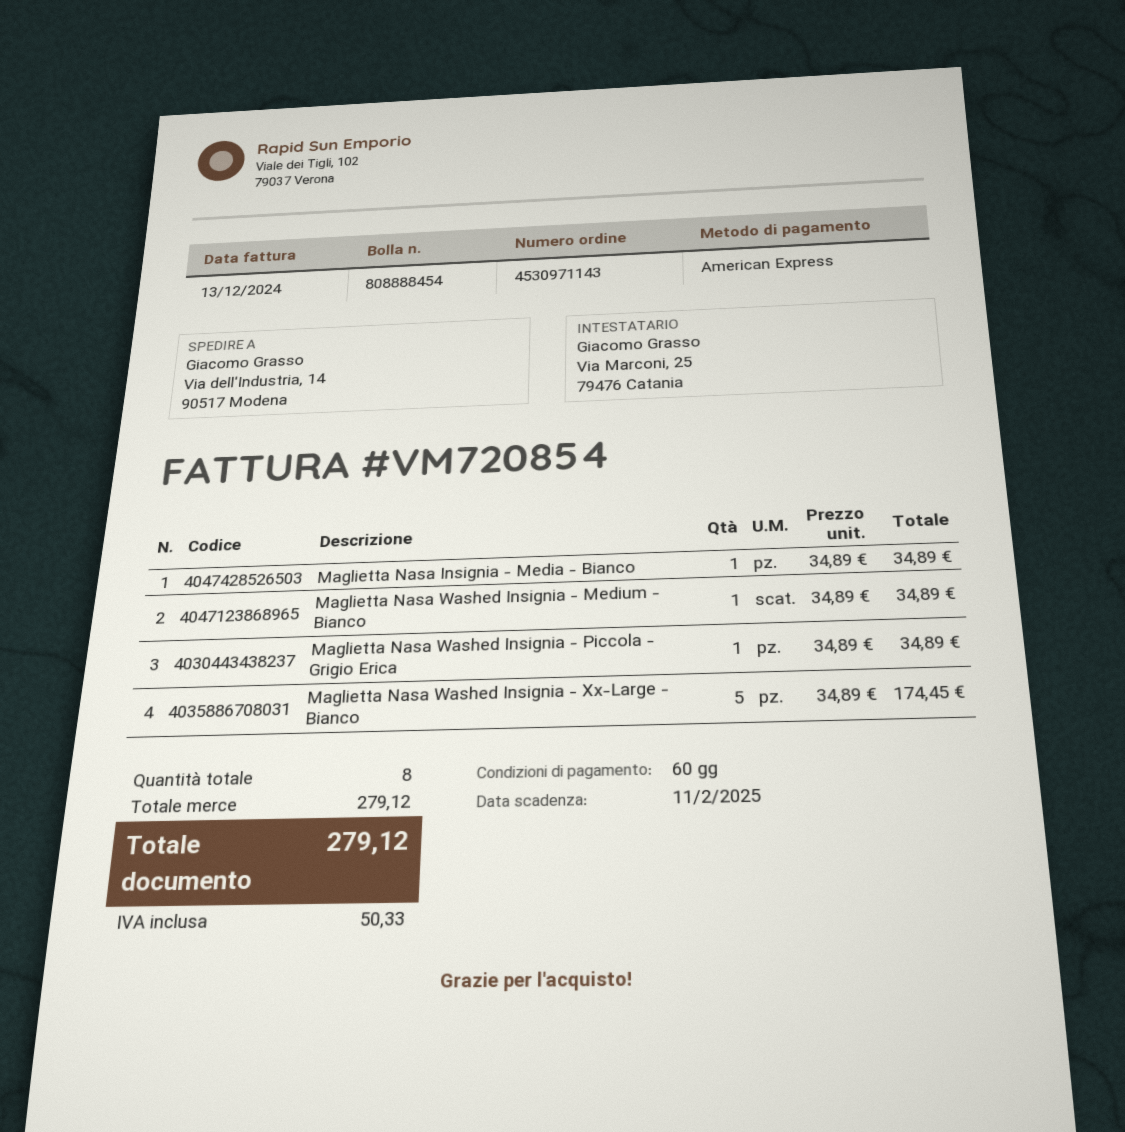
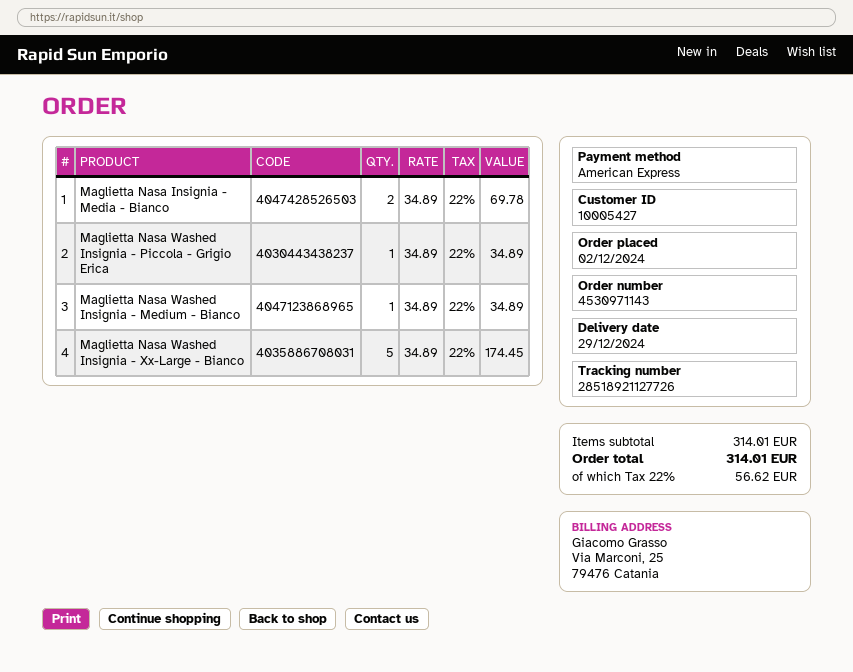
Maglietta Nasa Insignia - Media - Bianco: 1 x 34.89 = 34.89 -> 2 x 34.89 = 69.78
subtotal: 279.12 -> 314.01
tax: 50.33 -> 56.62
total: 279.12 -> 314.01

